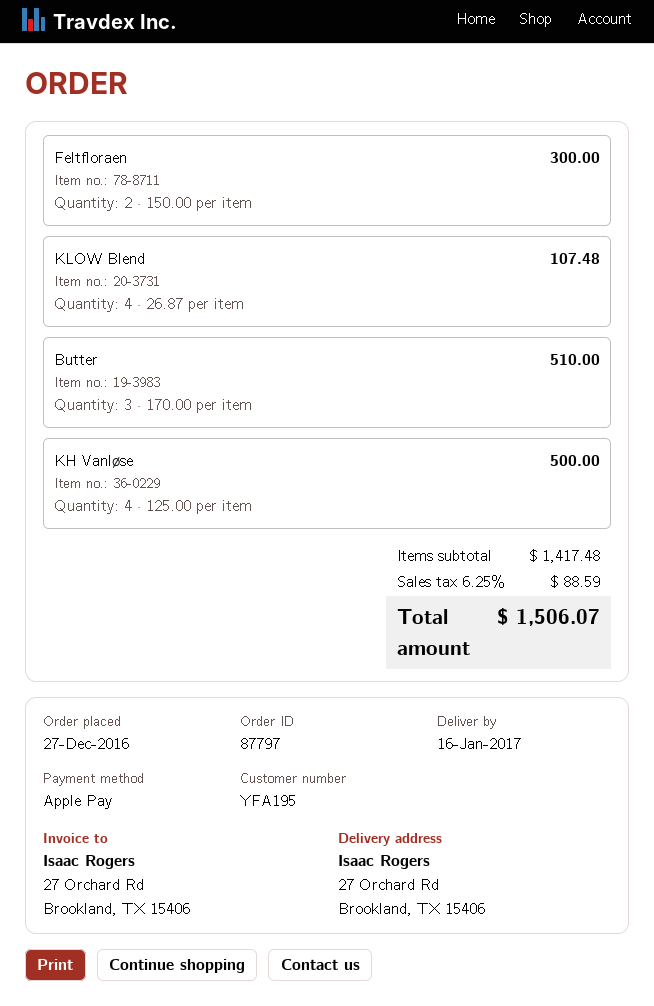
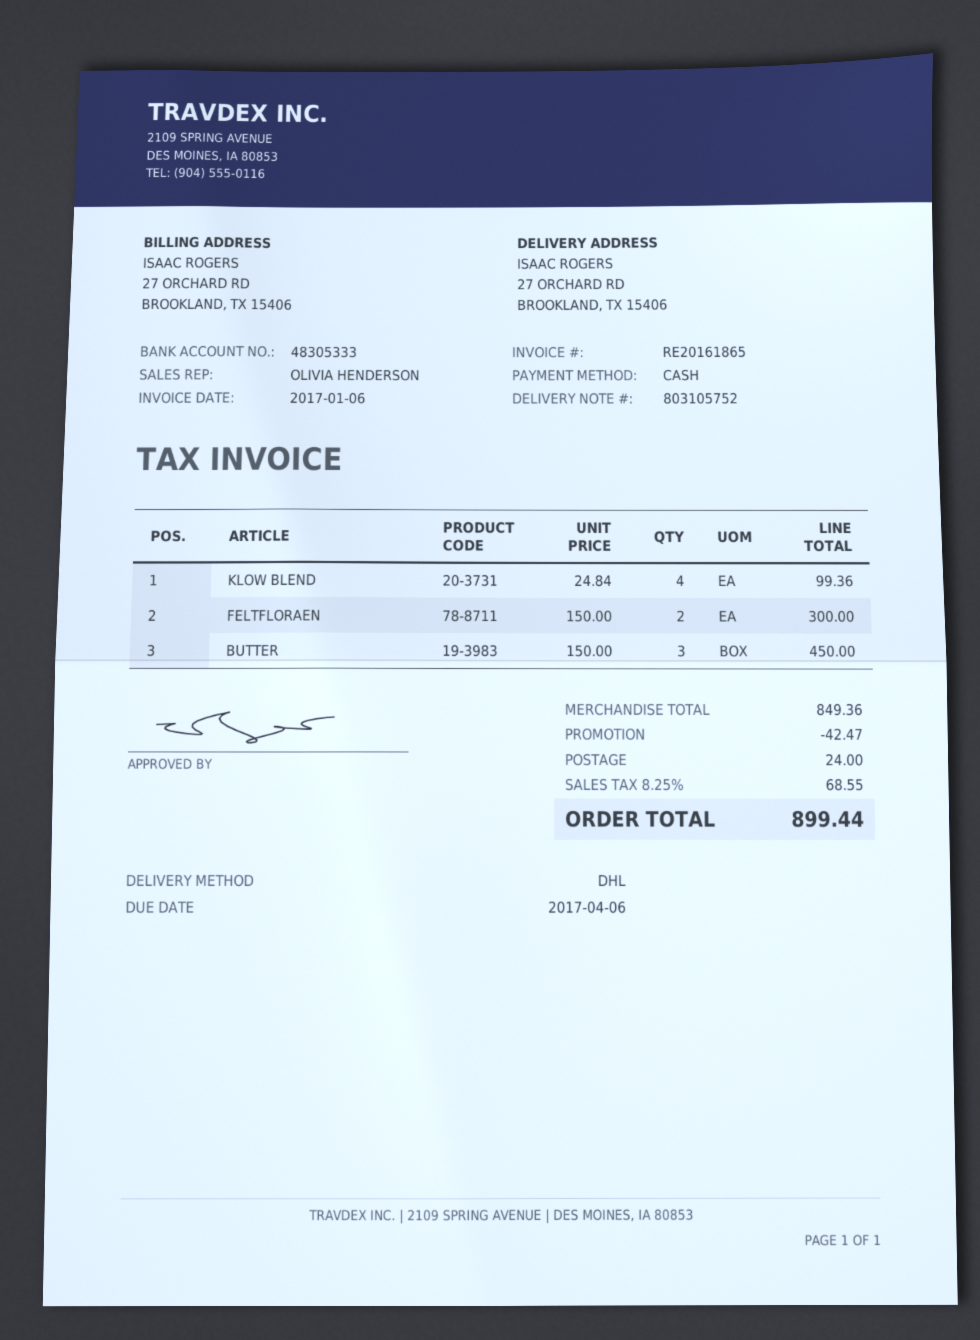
payment method: Apple Pay -> cash
KLOW Blend: 4 x 26.87 = 107.48 -> 4 x 24.84 = 99.36
Butter: 3 x 170.00 = 510.00 -> 3 x 150.00 = 450.00
KH Vanløse: 4 x 125.00 = 500.00 -> none
subtotal: 1417.48 -> 849.36
discount: none -> 42.47
shipping: none -> 24.00
tax: 6.25% = 88.59 -> 8.25% = 68.55
total: 1506.07 -> 899.44

